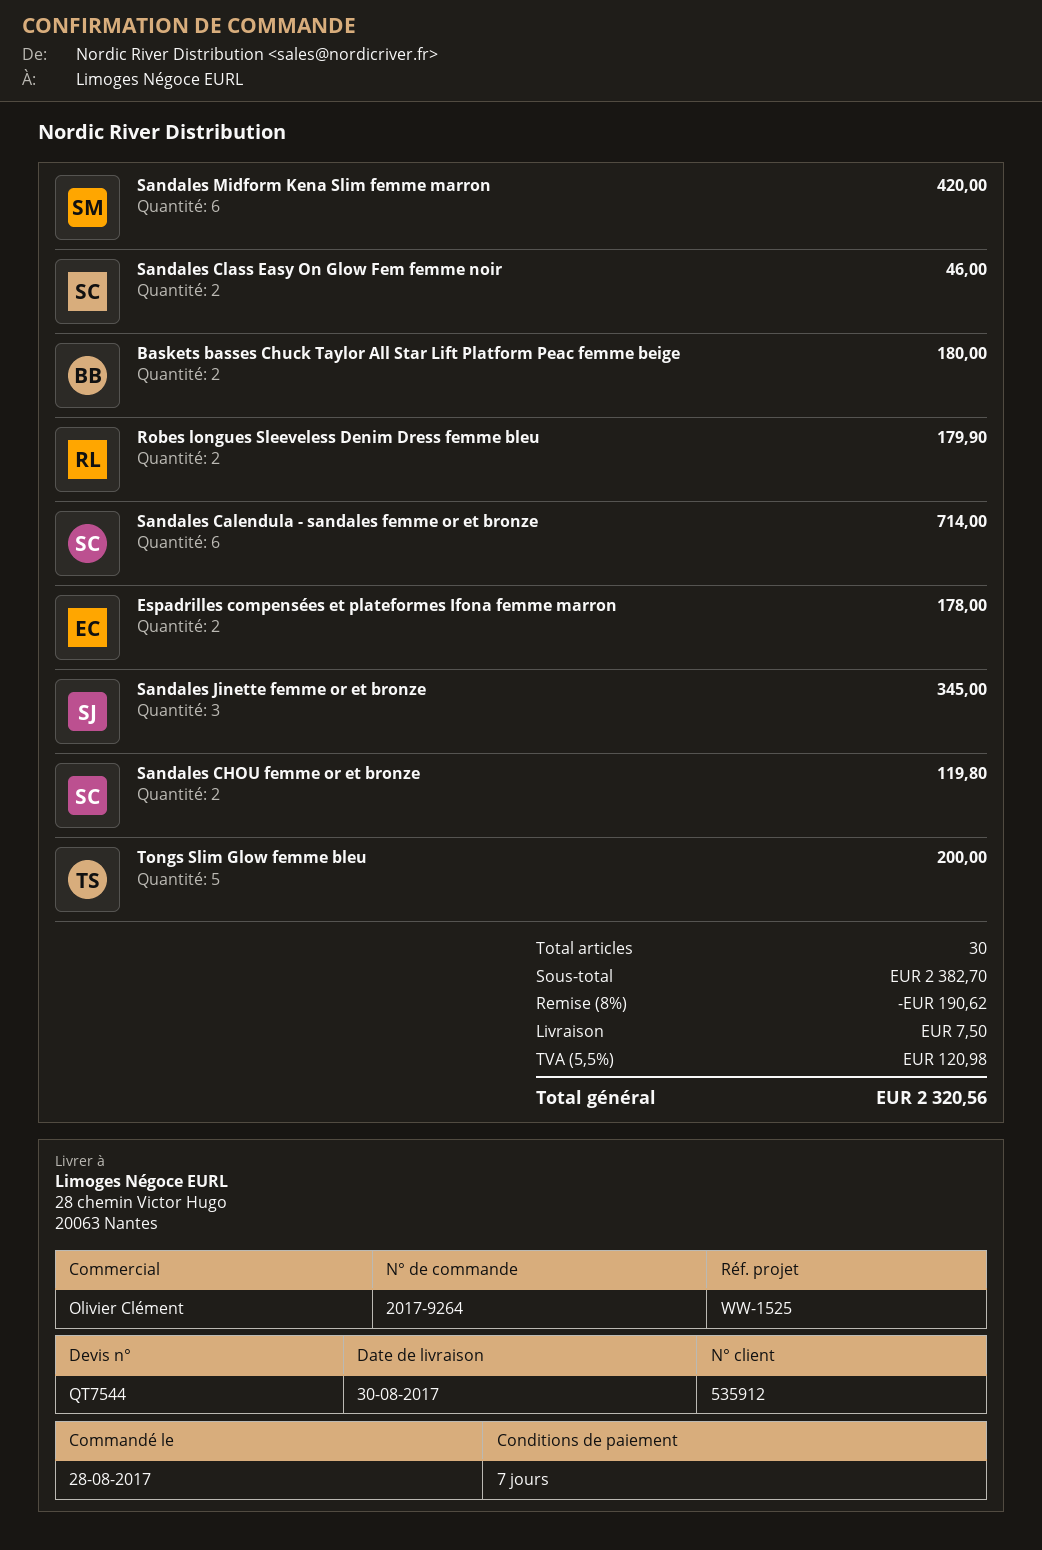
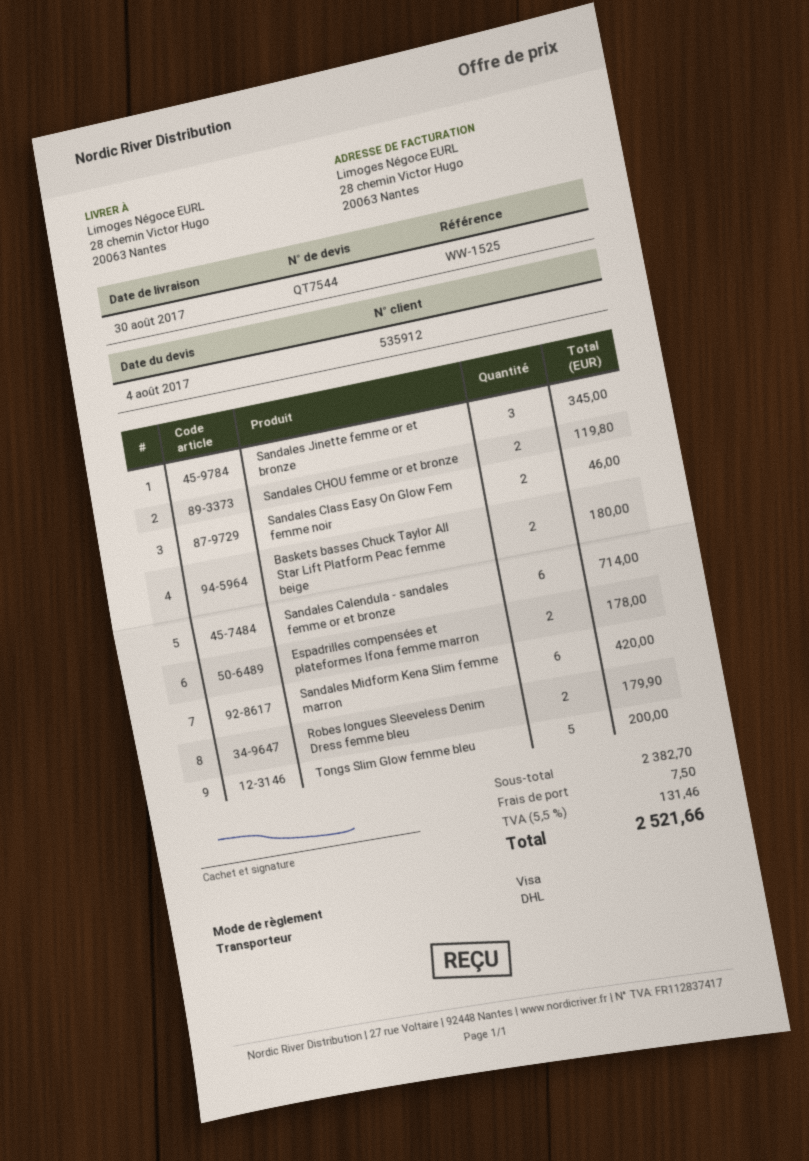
discount: 8% = 190.62 -> none
tax: 5.5% = 120.98 -> 5.5% = 131.46
total: 2320.56 -> 2521.66

